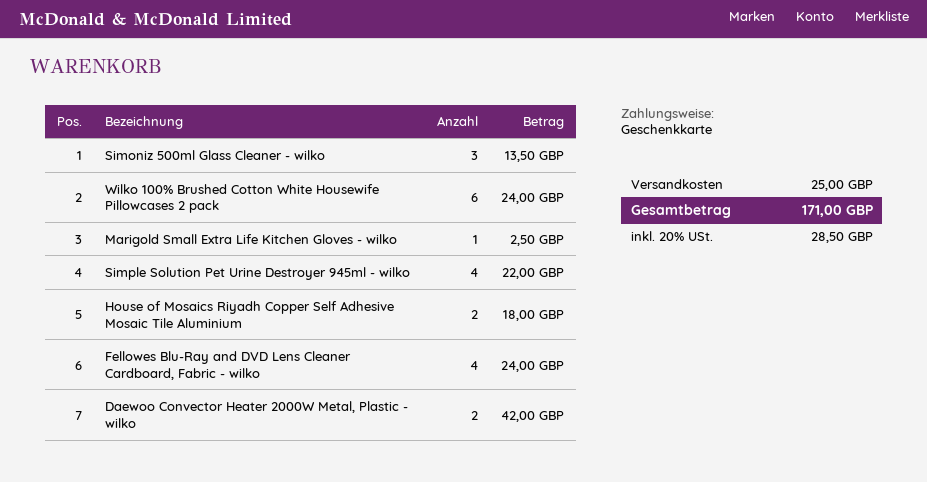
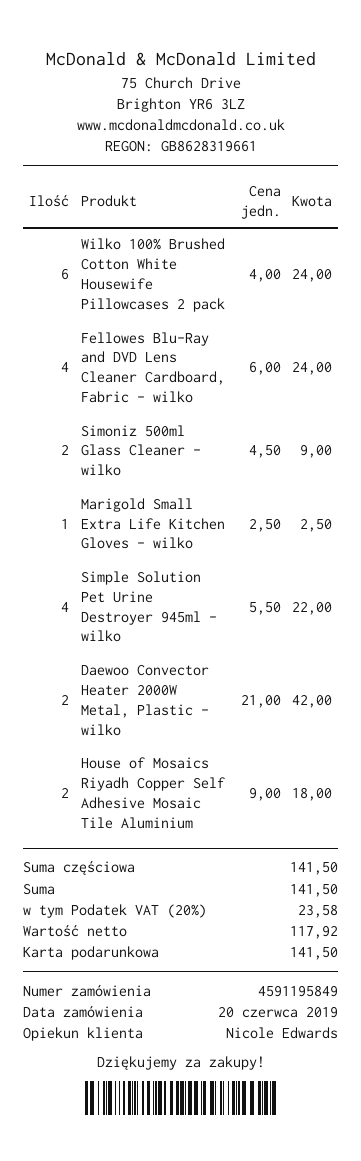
Simoniz 500ml Glass Cleaner - wilko: 3 for 13.50 -> 2 for 9.00
shipping: 25.00 -> none
tax: 20% = 28.50 -> 20% = 23.58
total: 171.00 -> 141.50

